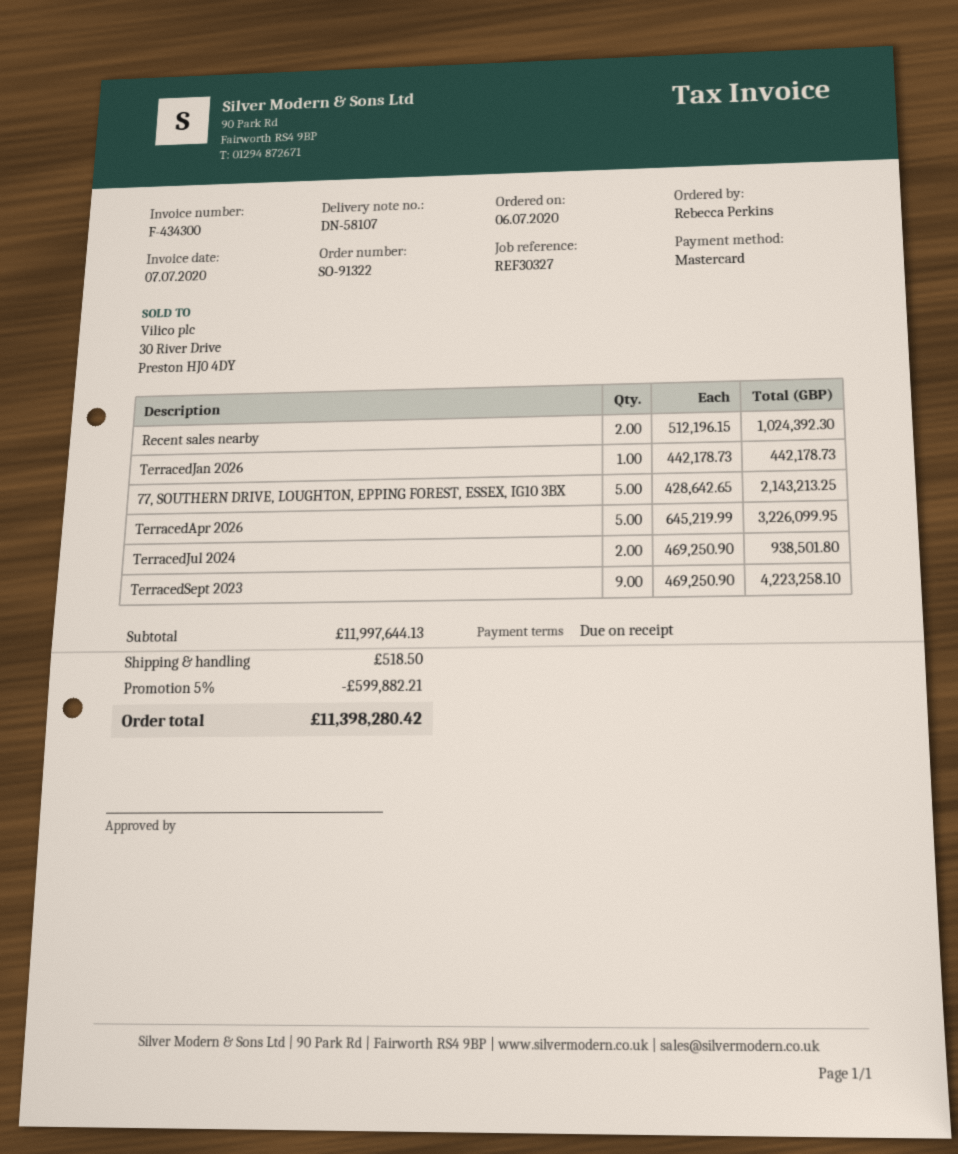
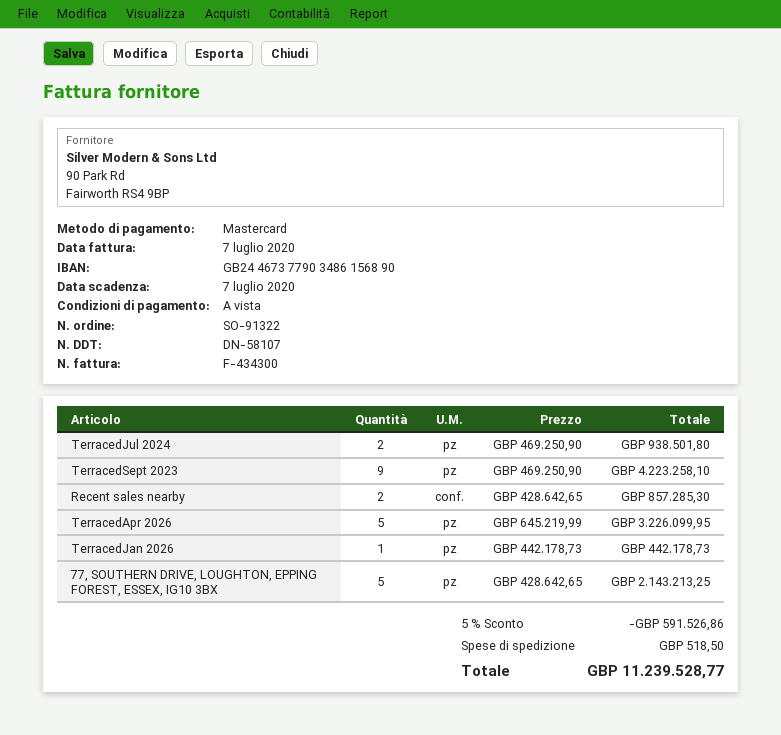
Recent sales nearby: 2 x 512196.15 = 1024392.30 -> 2 x 428642.65 = 857285.30
discount: 5% = 599882.21 -> 5% = 591526.86
total: 11398280.42 -> 11239528.77

